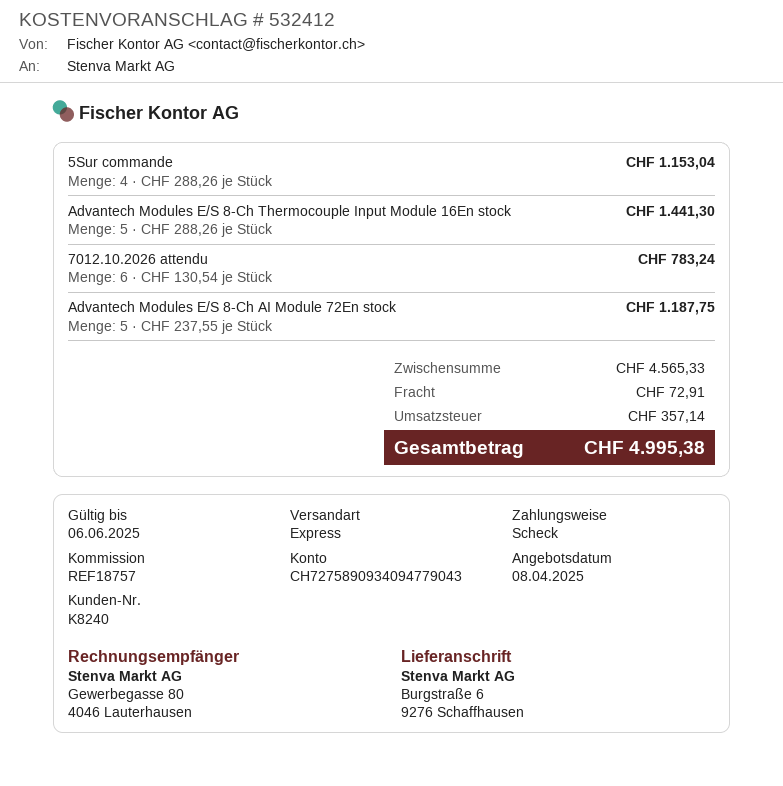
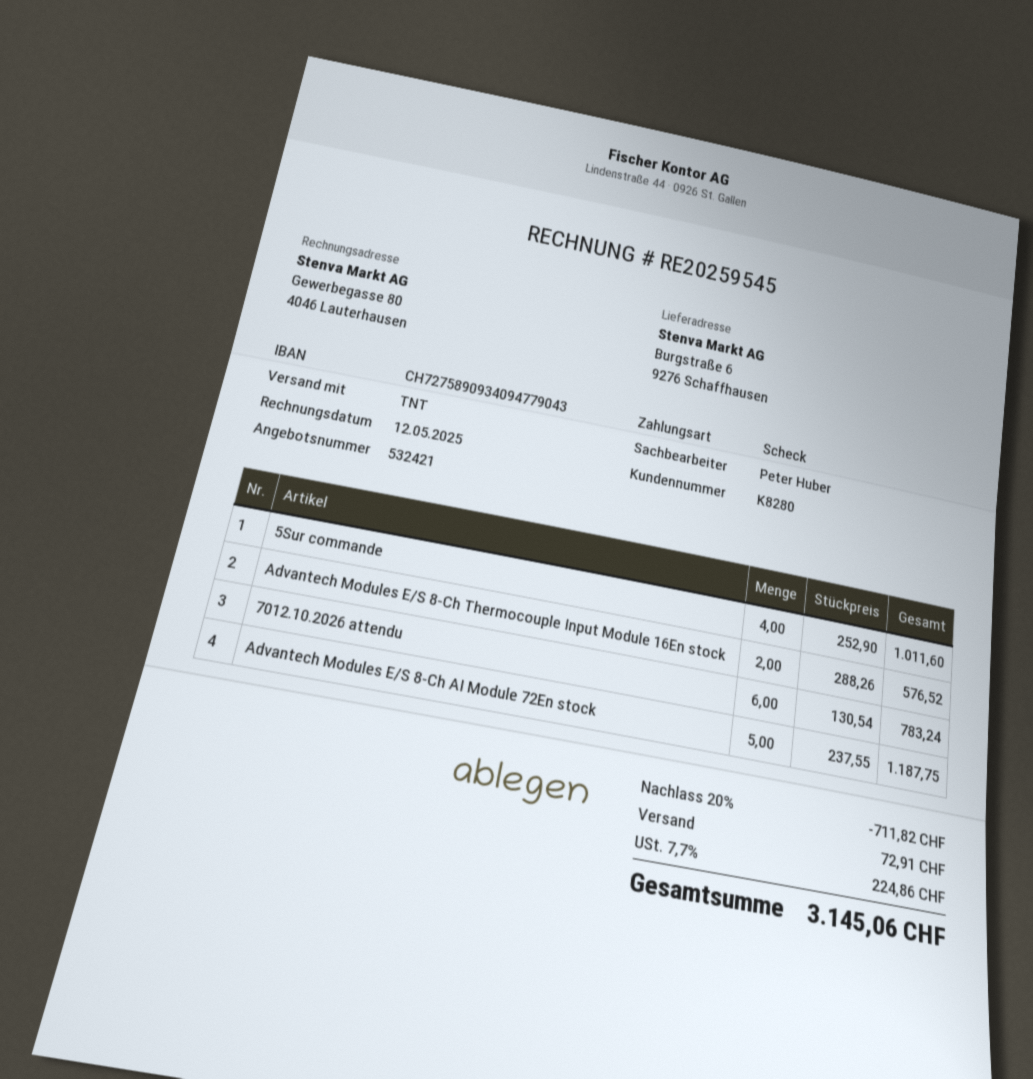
quote number: 532412 -> 532421
customer number: K8240 -> K8280
shipping method: express -> TNT
5Sur commande: 4 x 288.26 = 1153.04 -> 4 x 252.90 = 1011.60
Advantech Modules E/S 8-Ch Thermocouple Input Module 16En stock: 5 x 288.26 = 1441.30 -> 2 x 288.26 = 576.52
discount: none -> 20% = 711.82
tax: 357.14 -> 224.86
total: 4995.38 -> 3145.06

